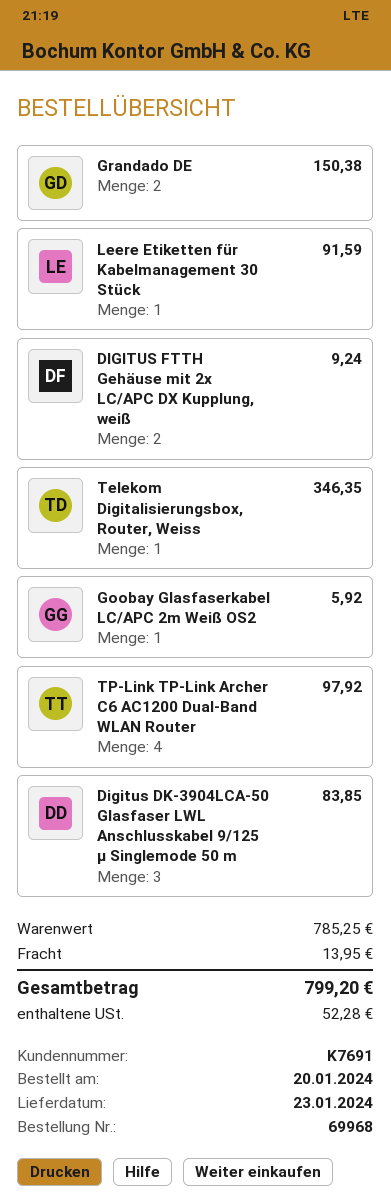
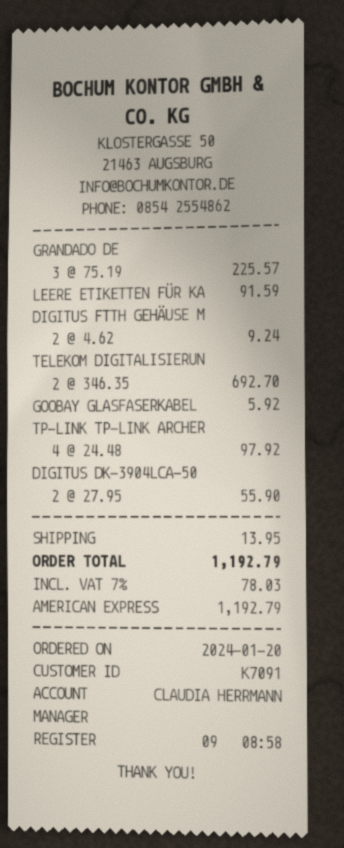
customer number: K7691 -> K7091
Grandado DE: 2 for 150.38 -> 3 for 225.57
Telekom Digitalisierungsbox, Router, Weiss: 1 for 346.35 -> 2 for 692.70
Digitus DK-3904LCA-50 Glasfaser LWL Anschlusskabel 9/125 µ Singlemode 50 m: 3 for 83.85 -> 2 for 55.90
tax: 52.28 -> 78.03
total: 799.20 -> 1192.79

